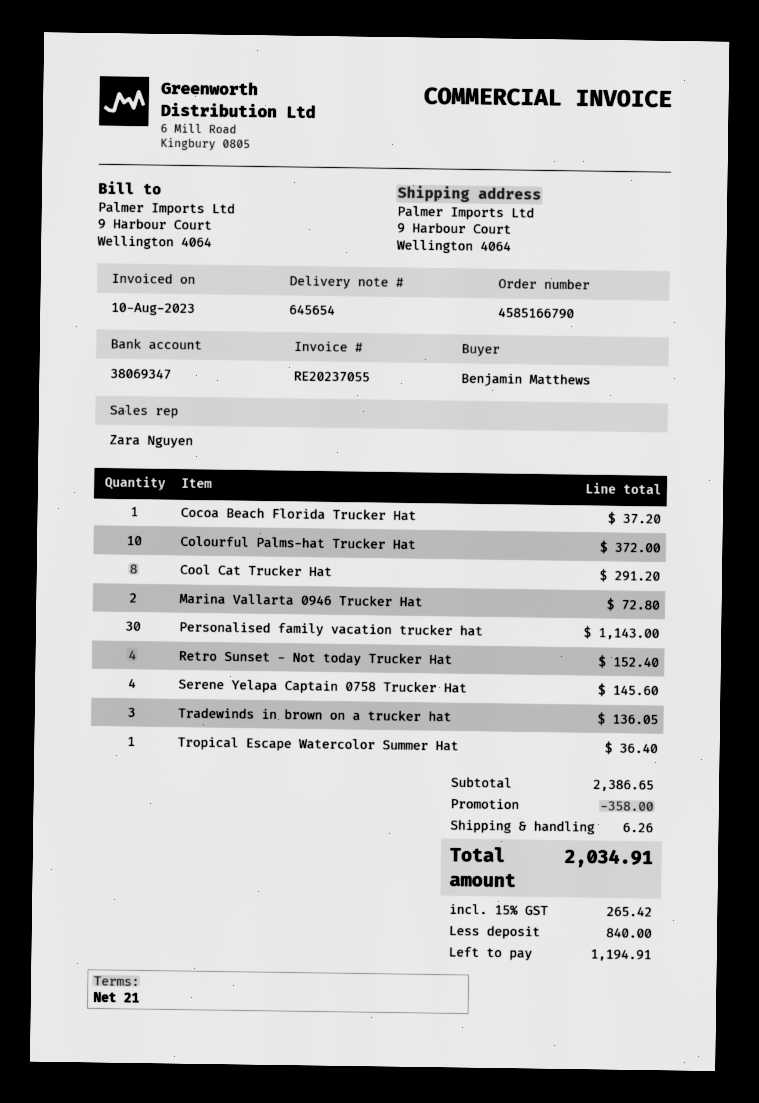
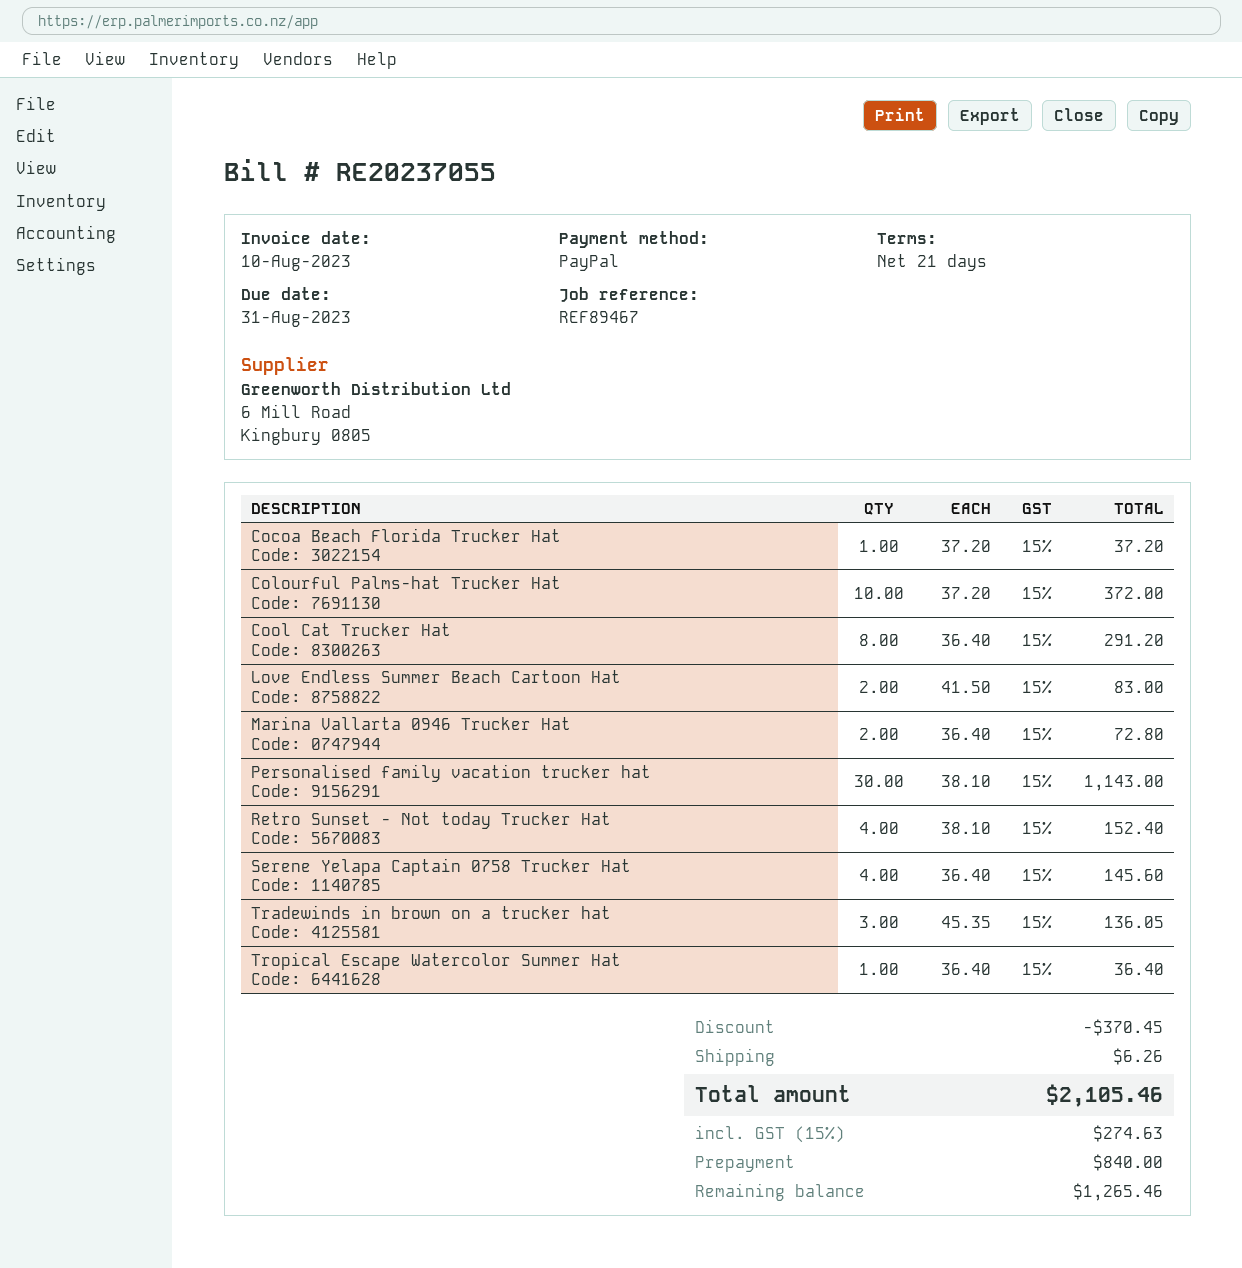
Love Endless Summer Beach Cartoon Hat: none -> 2 for 83.00
discount: 358.00 -> 370.45
tax: 15% = 265.42 -> 15% = 274.63
total: 2034.91 -> 2105.46
balance: 1194.91 -> 1265.46

